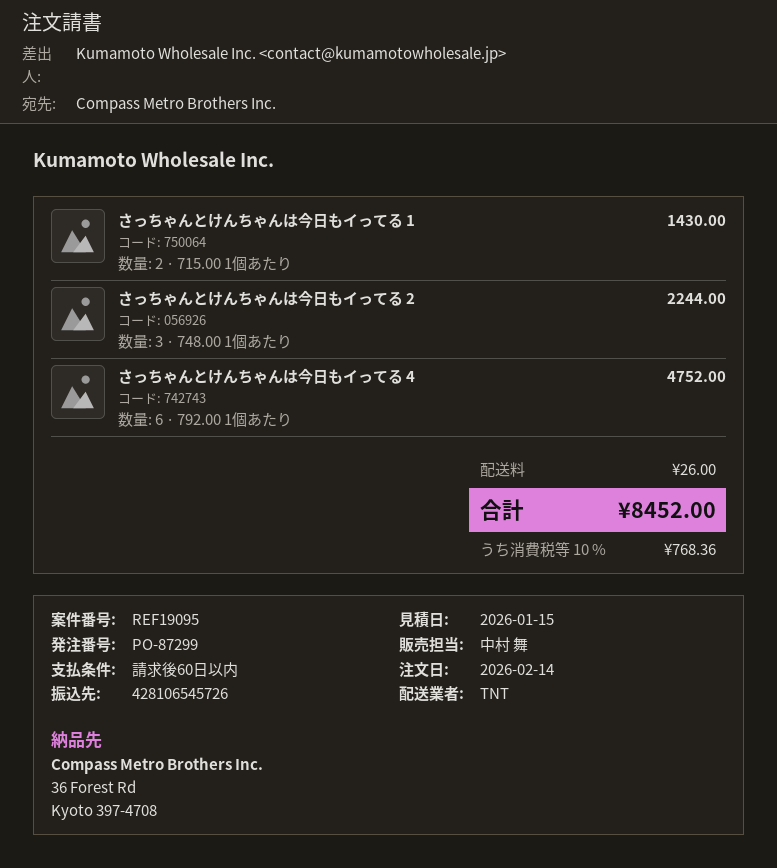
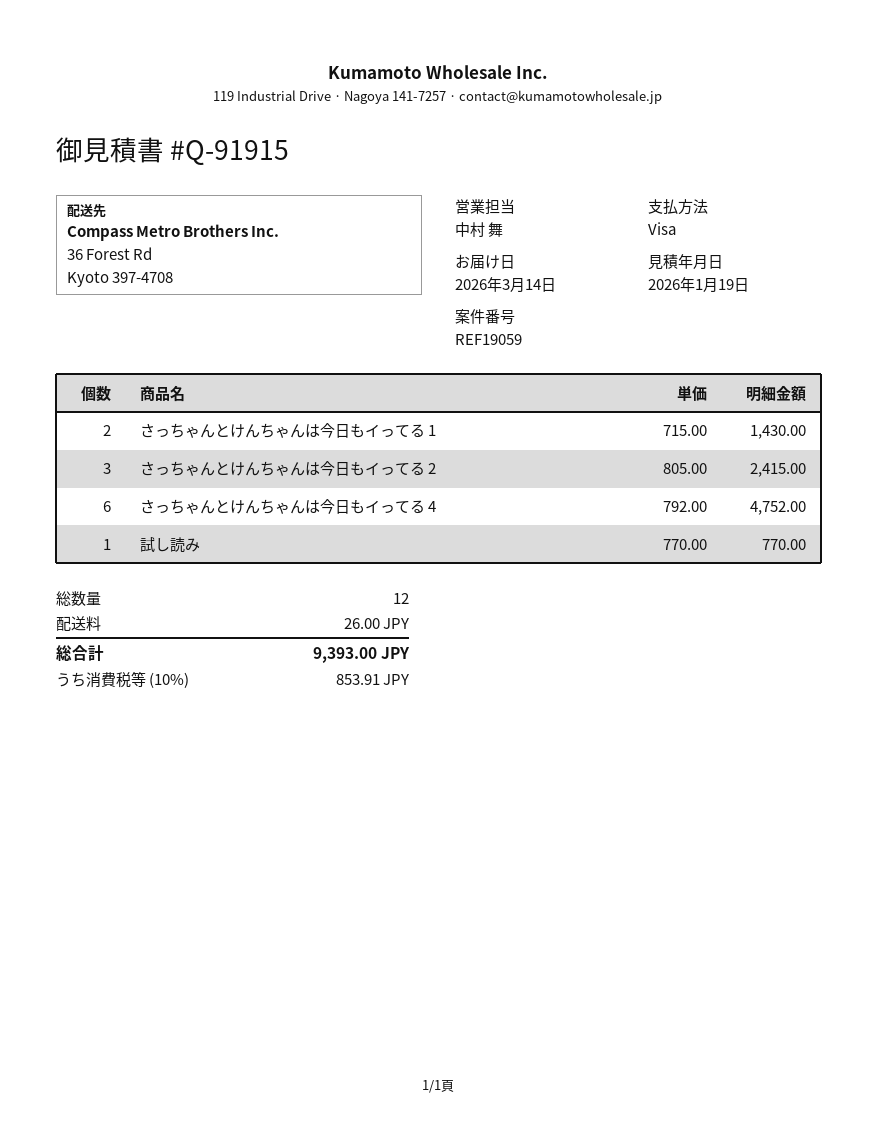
quote date: 2026-01-15 -> 2026-01-19
reference: REF19095 -> REF19059
さっちゃんとけんちゃんは今日もイってる 2: 3 x 748.00 = 2244.00 -> 3 x 805.00 = 2415.00
試し読み: none -> 1 x 770.00 = 770.00
tax: 10% = 768.36 -> 10% = 853.91
total: 8452.00 -> 9393.00

